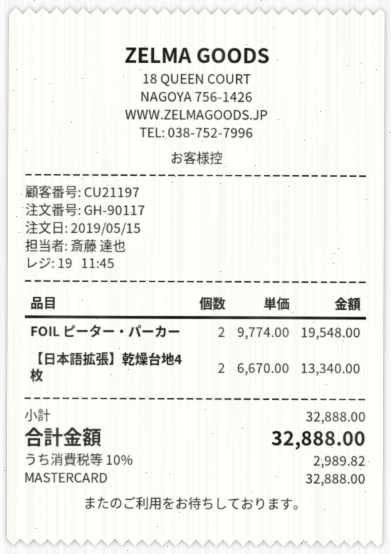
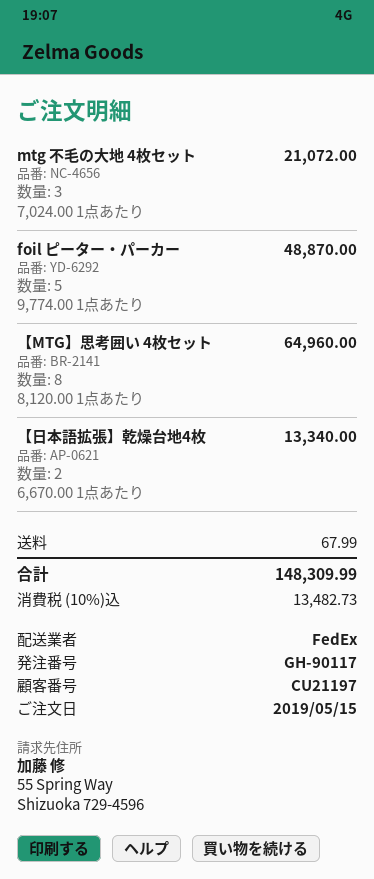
FOIL ピーター・パーカー: 2 x 9774.00 = 19548.00 -> 5 x 9774.00 = 48870.00
mtg 不毛の大地 4枚セット: none -> 3 x 7024.00 = 21072.00
【MTG】思考囲い 4枚セット: none -> 8 x 8120.00 = 64960.00
shipping: none -> 67.99
tax: 10% = 2989.82 -> 10% = 13482.73
total: 32888.00 -> 148309.99

